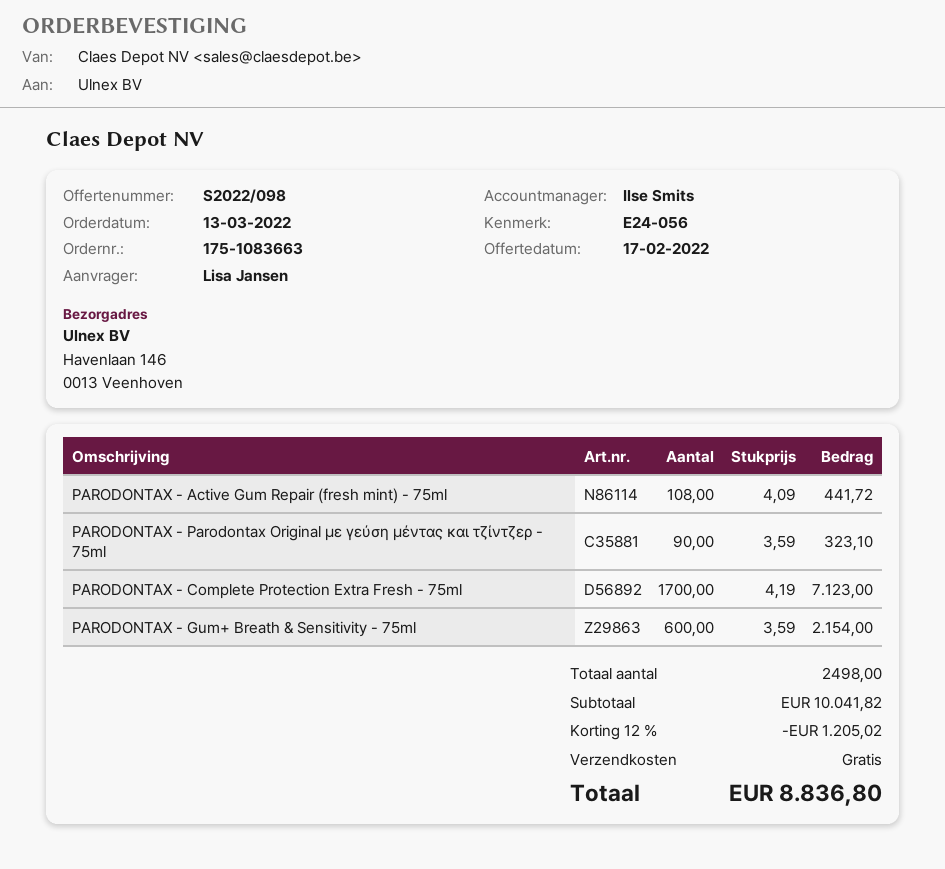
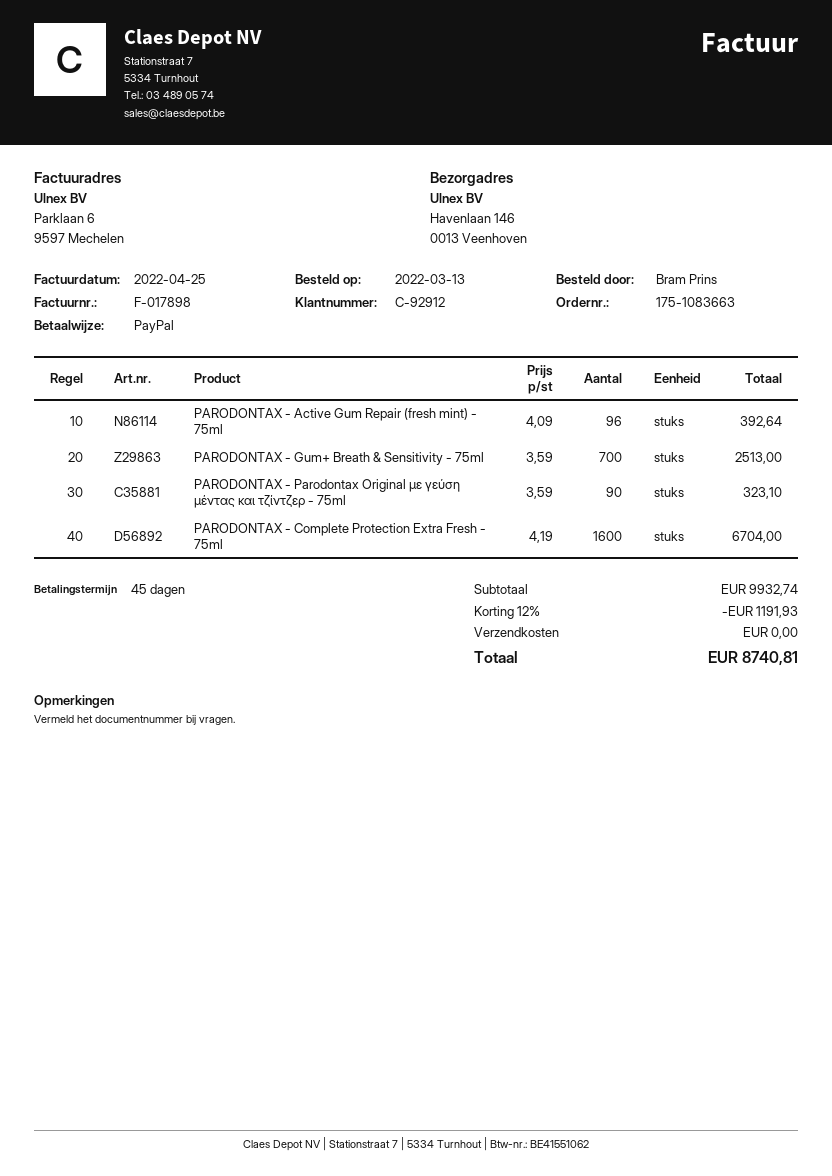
ordered by: Lisa Jansen -> Bram Prins
PARODONTAX - Active Gum Repair (fresh mint) - 75ml: 108 x 4.09 = 441.72 -> 96 x 4.09 = 392.64
PARΟDONTAX - Complete Protection Extra Fresh - 75ml: 1700 x 4.19 = 7123.00 -> 1600 x 4.19 = 6704.00
PARODONTAX - Gum+ Breath & Sensitivity - 75ml: 600 x 3.59 = 2154.00 -> 700 x 3.59 = 2513.00
subtotal: 10041.82 -> 9932.74
discount: 12% = 1205.02 -> 12% = 1191.93
total: 8836.80 -> 8740.81

